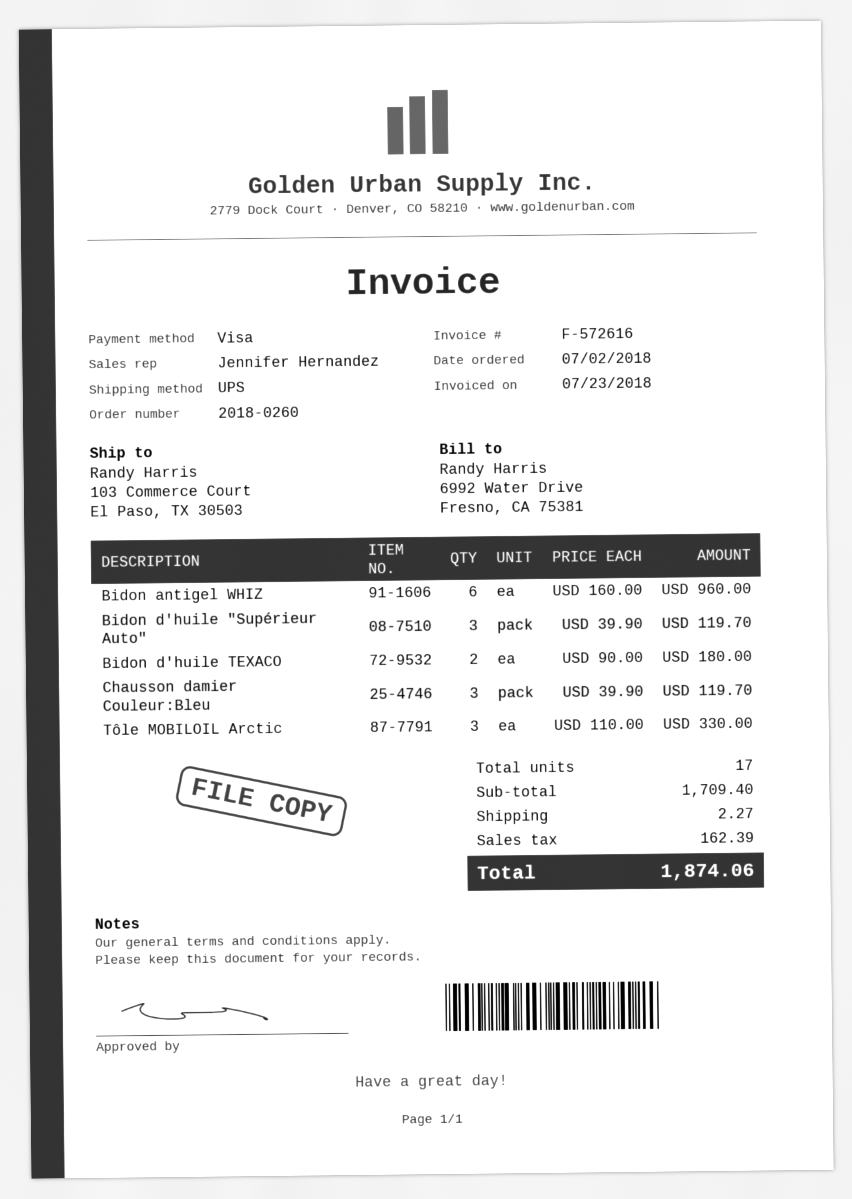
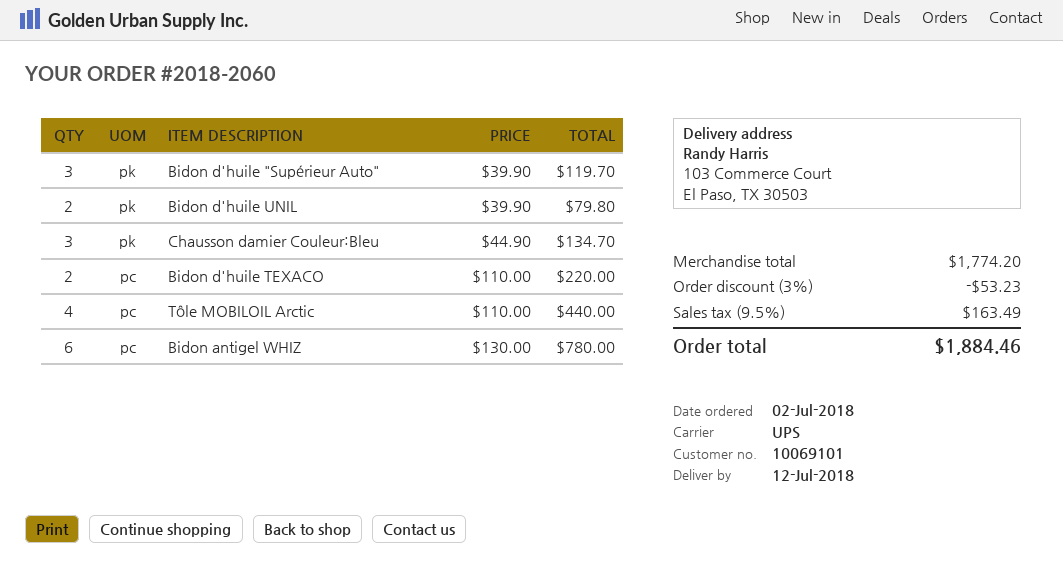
order number: 2018-0260 -> 2018-2060
Bidon antigel WHIZ: 6 x 160.00 = 960.00 -> 6 x 130.00 = 780.00
Bidon d'huile TEXACO: 2 x 90.00 = 180.00 -> 2 x 110.00 = 220.00
Chausson damier Couleur:Bleu: 3 x 39.90 = 119.70 -> 3 x 44.90 = 134.70
Tôle MOBILOIL Arctic: 3 x 110.00 = 330.00 -> 4 x 110.00 = 440.00
Bidon d'huile UNIL: none -> 2 x 39.90 = 79.80
subtotal: 1709.40 -> 1774.20
discount: none -> 3% = 53.23
shipping: 2.27 -> none
tax: 162.39 -> 163.49
total: 1874.06 -> 1884.46

